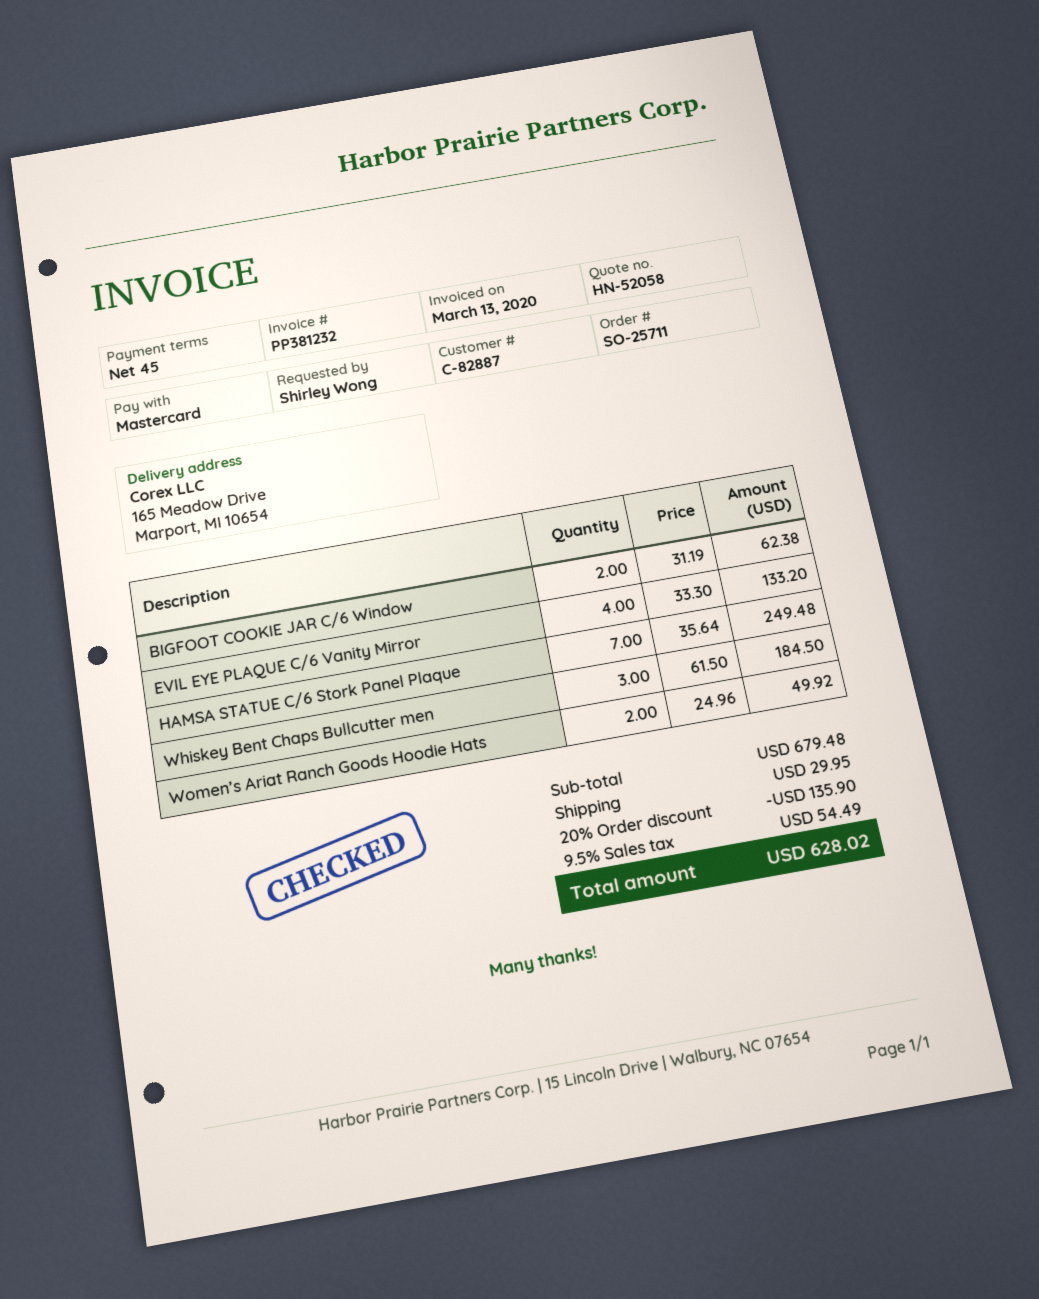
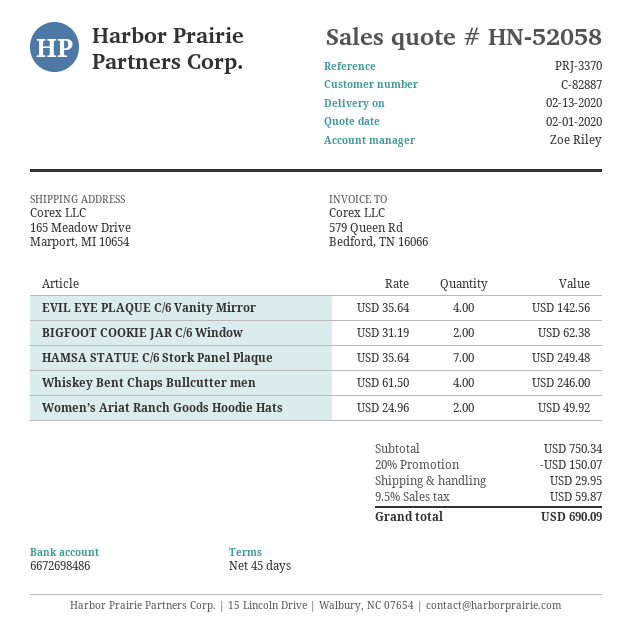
EVIL EYE PLAQUE C/6 Vanity Mirror: 4 x 33.30 = 133.20 -> 4 x 35.64 = 142.56
Whiskey Bent Chaps Bullcutter men: 3 x 61.50 = 184.50 -> 4 x 61.50 = 246.00
subtotal: 679.48 -> 750.34
discount: 20% = 135.90 -> 20% = 150.07
tax: 9.5% = 54.49 -> 9.5% = 59.87
total: 628.02 -> 690.09

